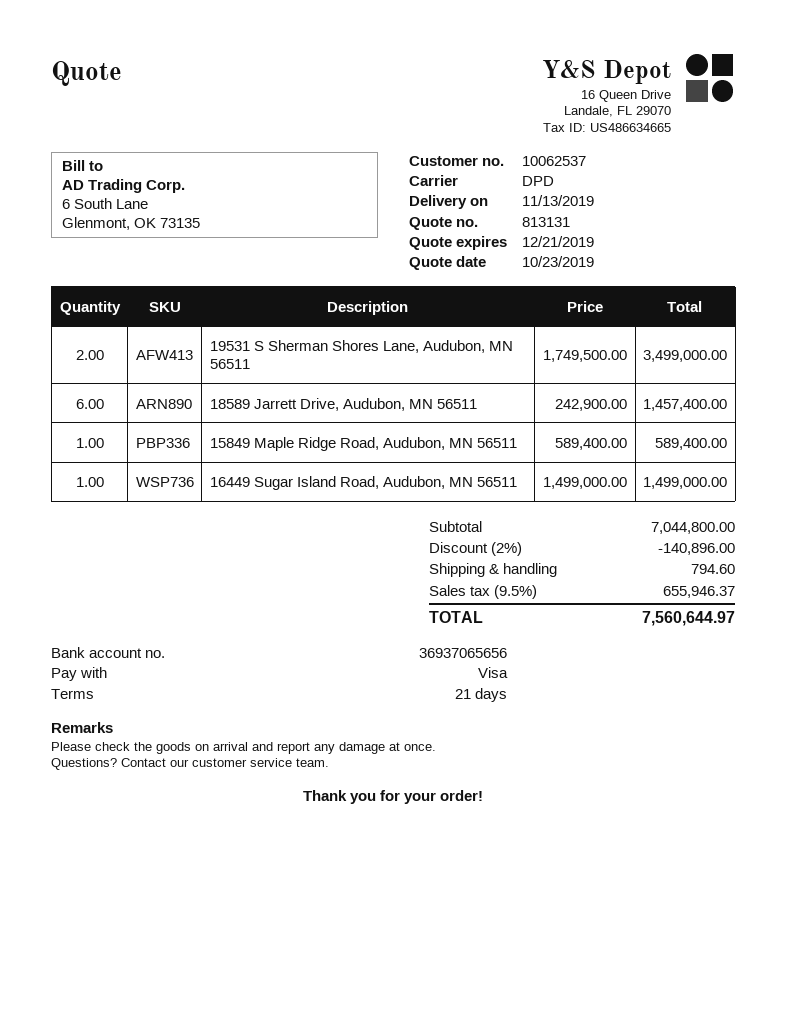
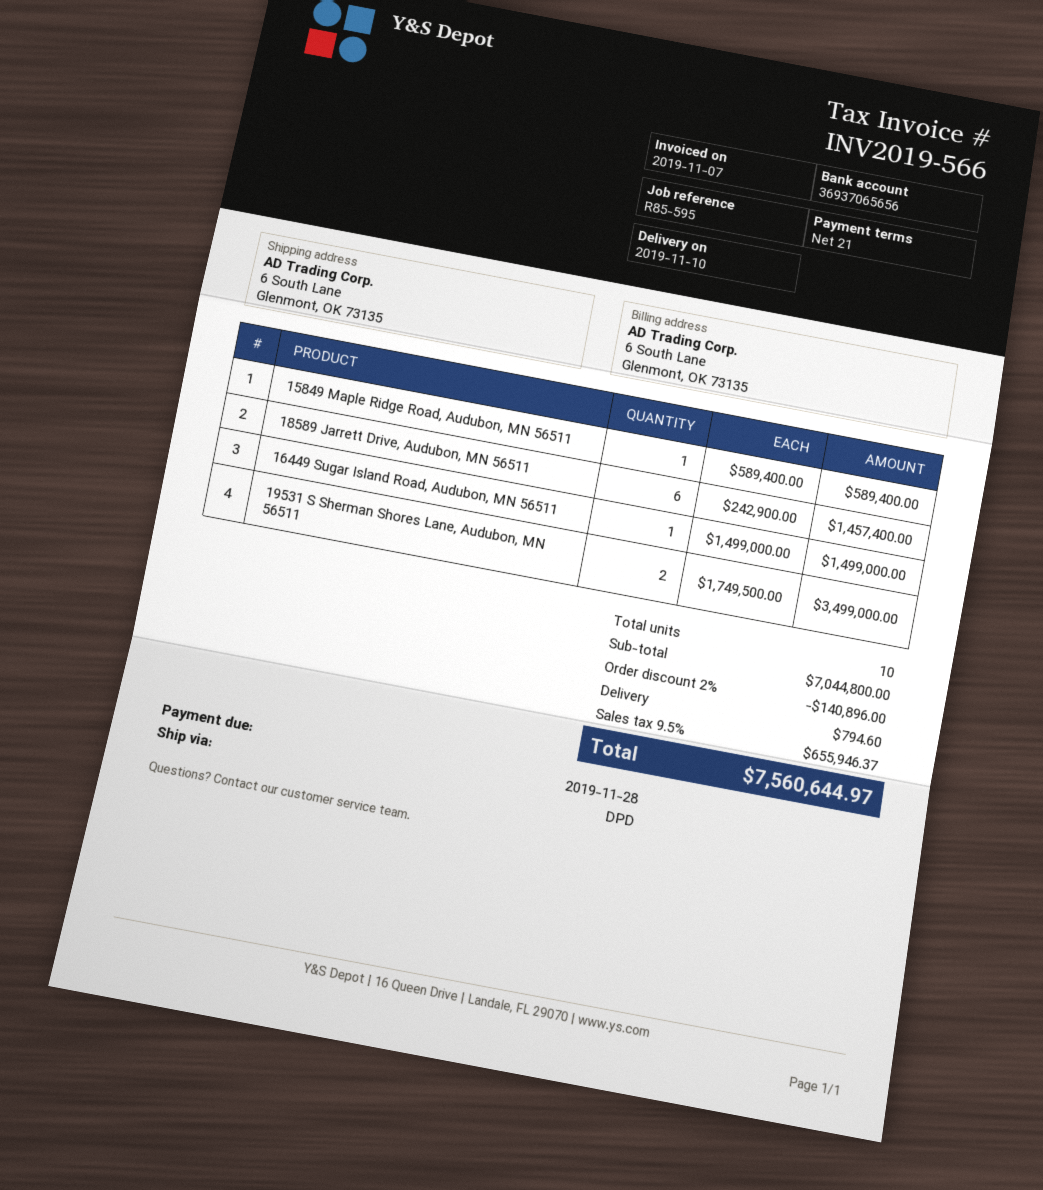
delivery date: 2019-11-13 -> 2019-11-10

